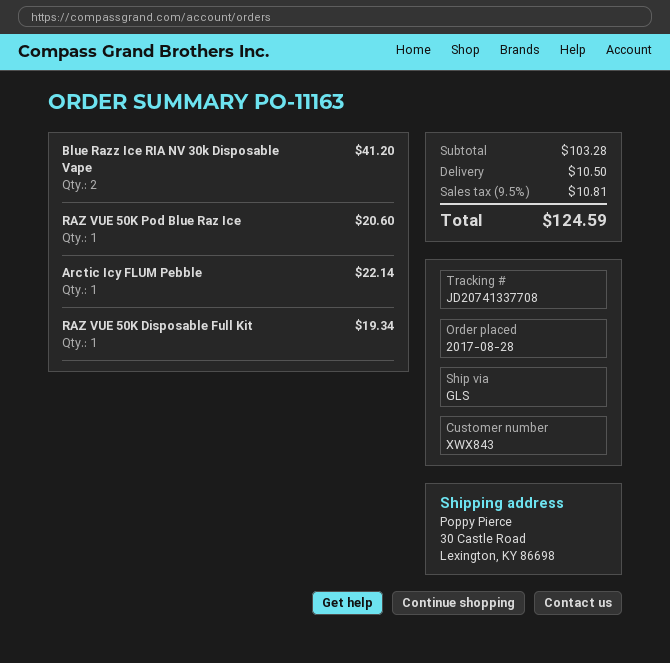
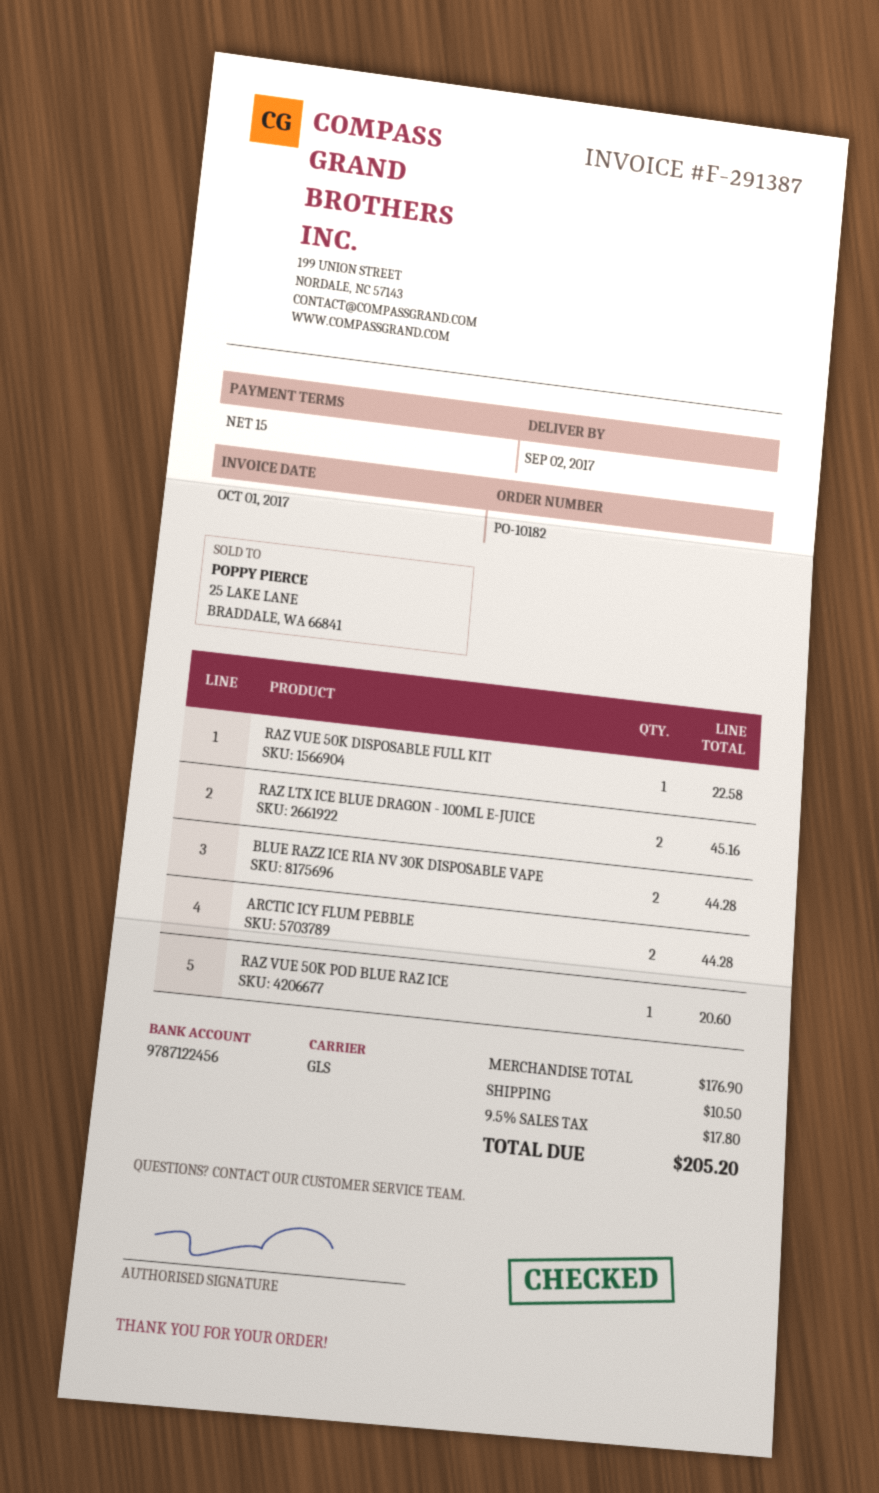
order number: PO-11163 -> PO-10182
Blue Razz Ice RIA NV 30k Disposable Vape: 2 for 41.20 -> 2 for 44.28
Arctic Icy FLUM Pebble: 1 for 22.14 -> 2 for 44.28
RAZ VUE 50K Disposable Full Kit: 1 for 19.34 -> 1 for 22.58
RAZ LTX ICE BLUE DRAGON - 100ML E-JUICE: none -> 2 for 45.16
subtotal: 103.28 -> 176.90
tax: 9.5% = 10.81 -> 9.5% = 17.80
total: 124.59 -> 205.20

